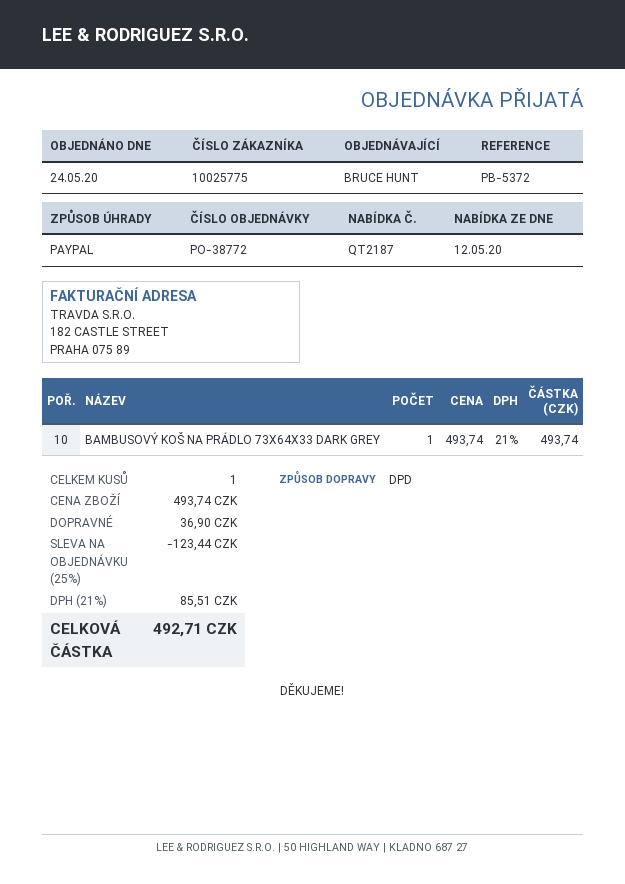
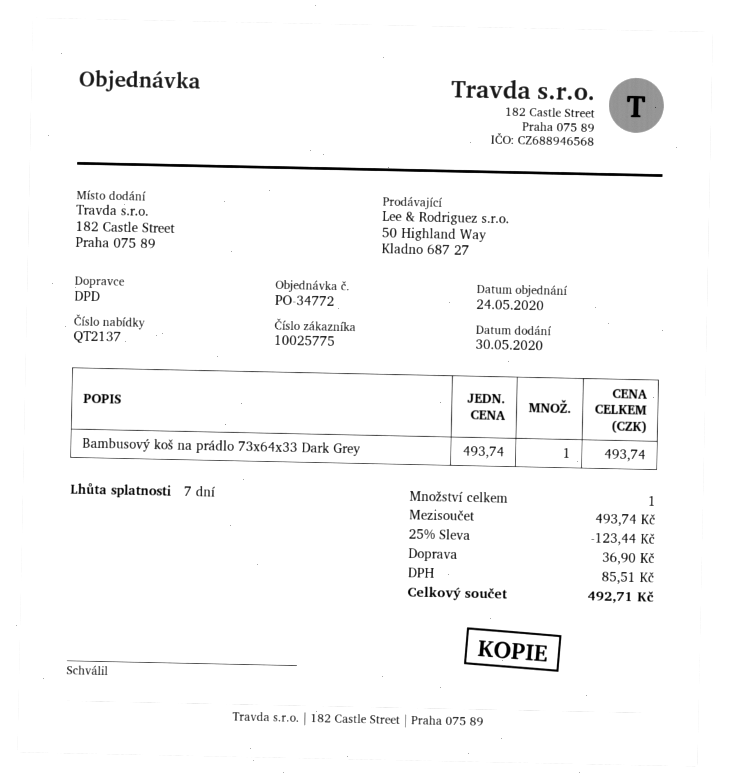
quote number: QT2187 -> QT2137
order number: PO-38772 -> PO-34772

